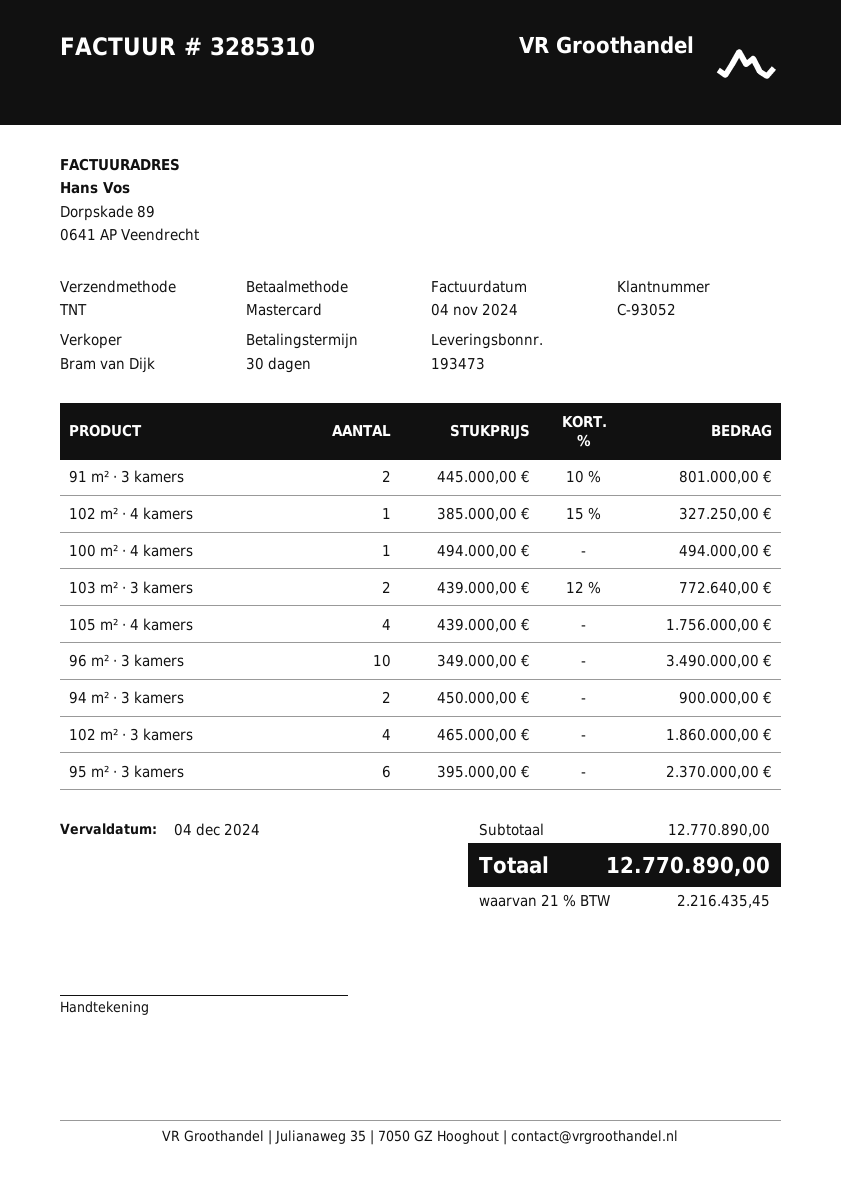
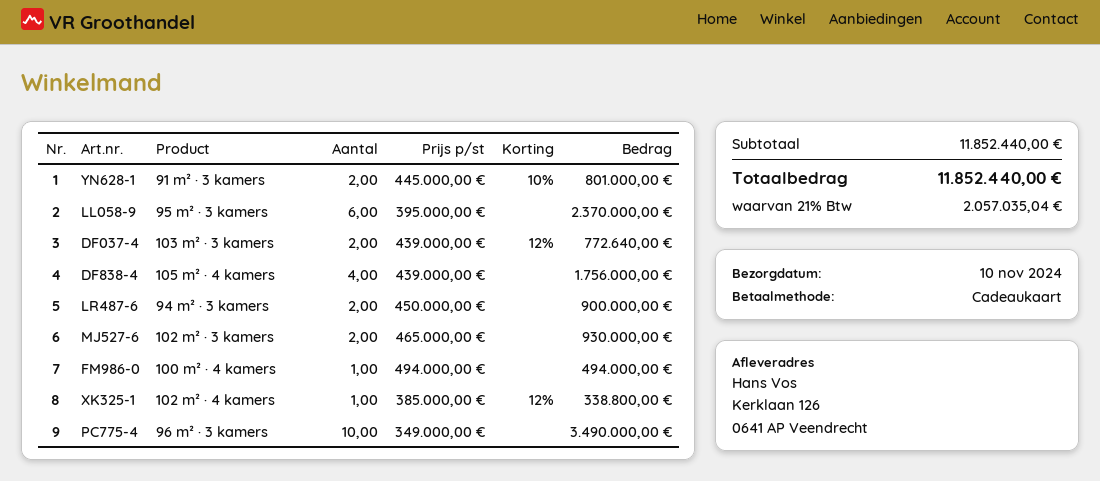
payment method: Mastercard -> gift card
102 m² · 4 kamers: 1 x 385000.00 - 15% = 327250.00 -> 1 x 385000.00 - 12% = 338800.00
102 m² · 3 kamers: 4 x 465000.00 = 1860000.00 -> 2 x 465000.00 = 930000.00
subtotal: 12770890.00 -> 11852440.00
tax: 21% = 2216435.45 -> 21% = 2057035.04
total: 12770890.00 -> 11852440.00

